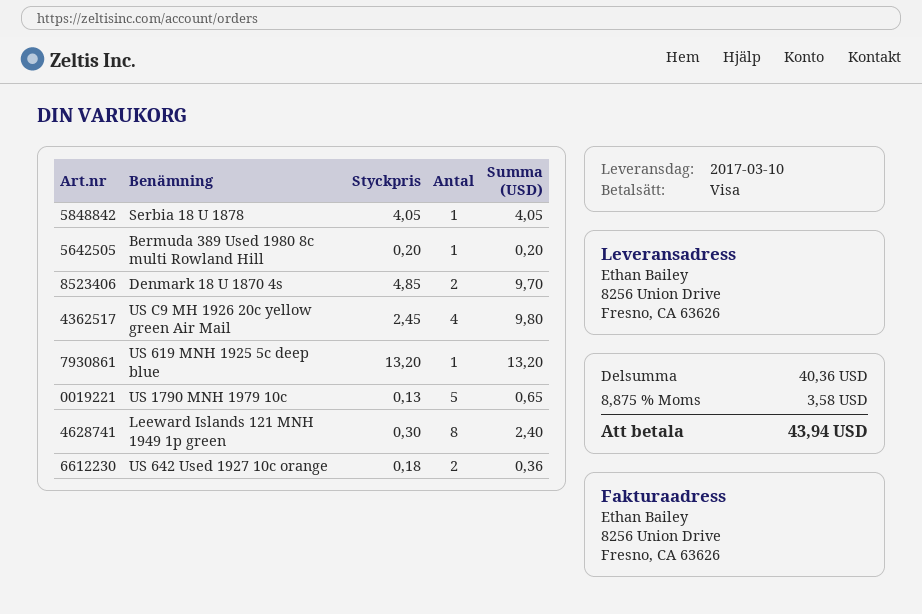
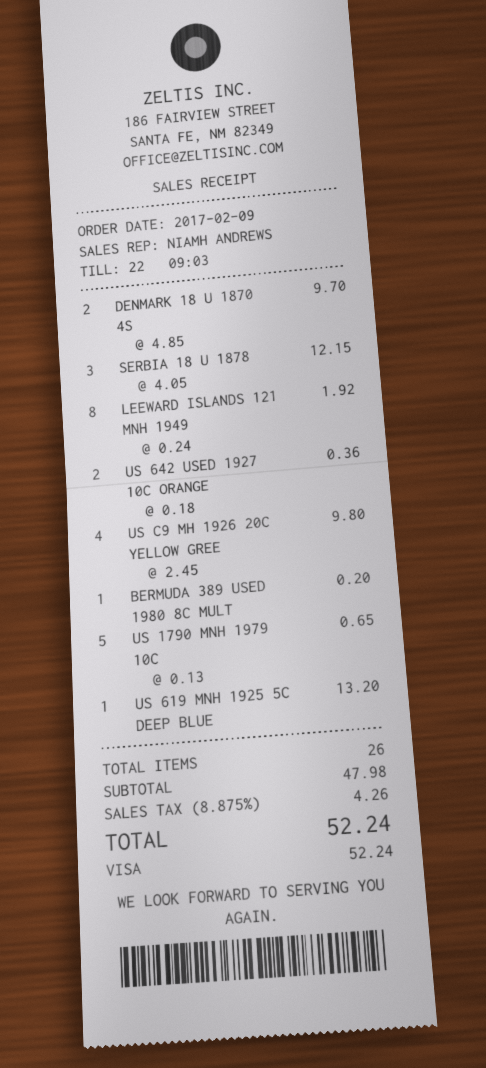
Serbia 18 U 1878: 1 x 4.05 = 4.05 -> 3 x 4.05 = 12.15
Leeward Islands 121 MNH 1949 1p green: 8 x 0.30 = 2.40 -> 8 x 0.24 = 1.92
subtotal: 40.36 -> 47.98
tax: 8.875% = 3.58 -> 8.875% = 4.26
total: 43.94 -> 52.24

